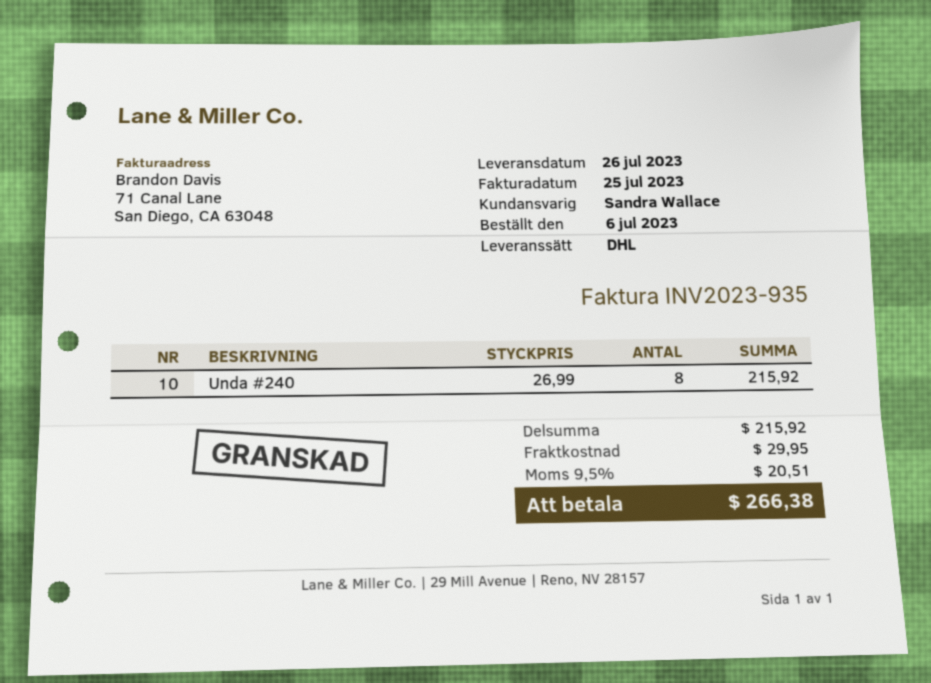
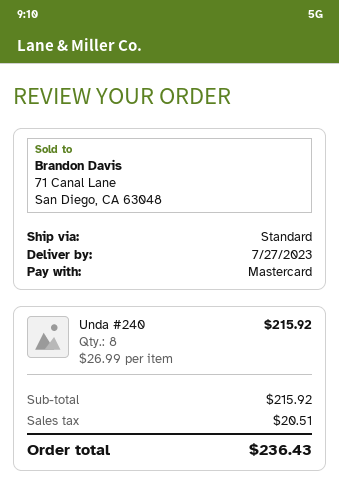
delivery date: 2023-07-26 -> 2023-07-27
shipping method: DHL -> standard
shipping: 29.95 -> none
total: 266.38 -> 236.43

